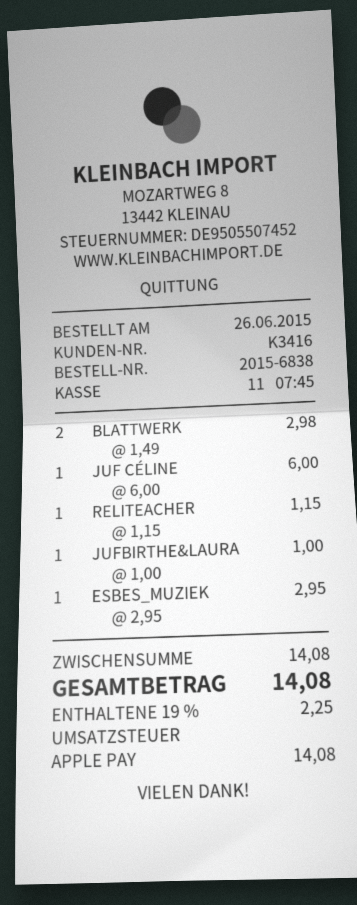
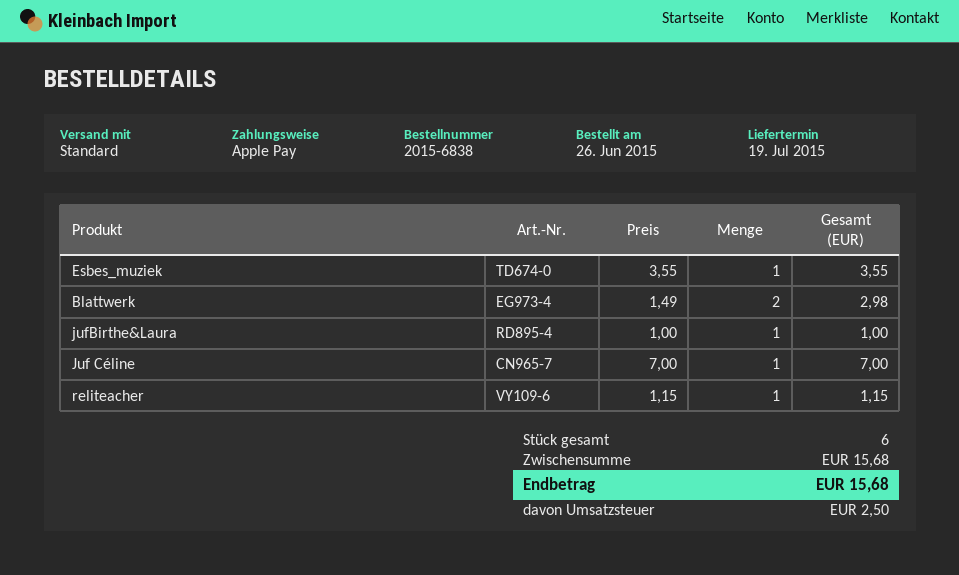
JUF CÉLINE: 1 x 6.00 = 6.00 -> 1 x 7.00 = 7.00
ESBES_MUZIEK: 1 x 2.95 = 2.95 -> 1 x 3.55 = 3.55
subtotal: 14.08 -> 15.68
tax: 2.25 -> 2.50
total: 14.08 -> 15.68

